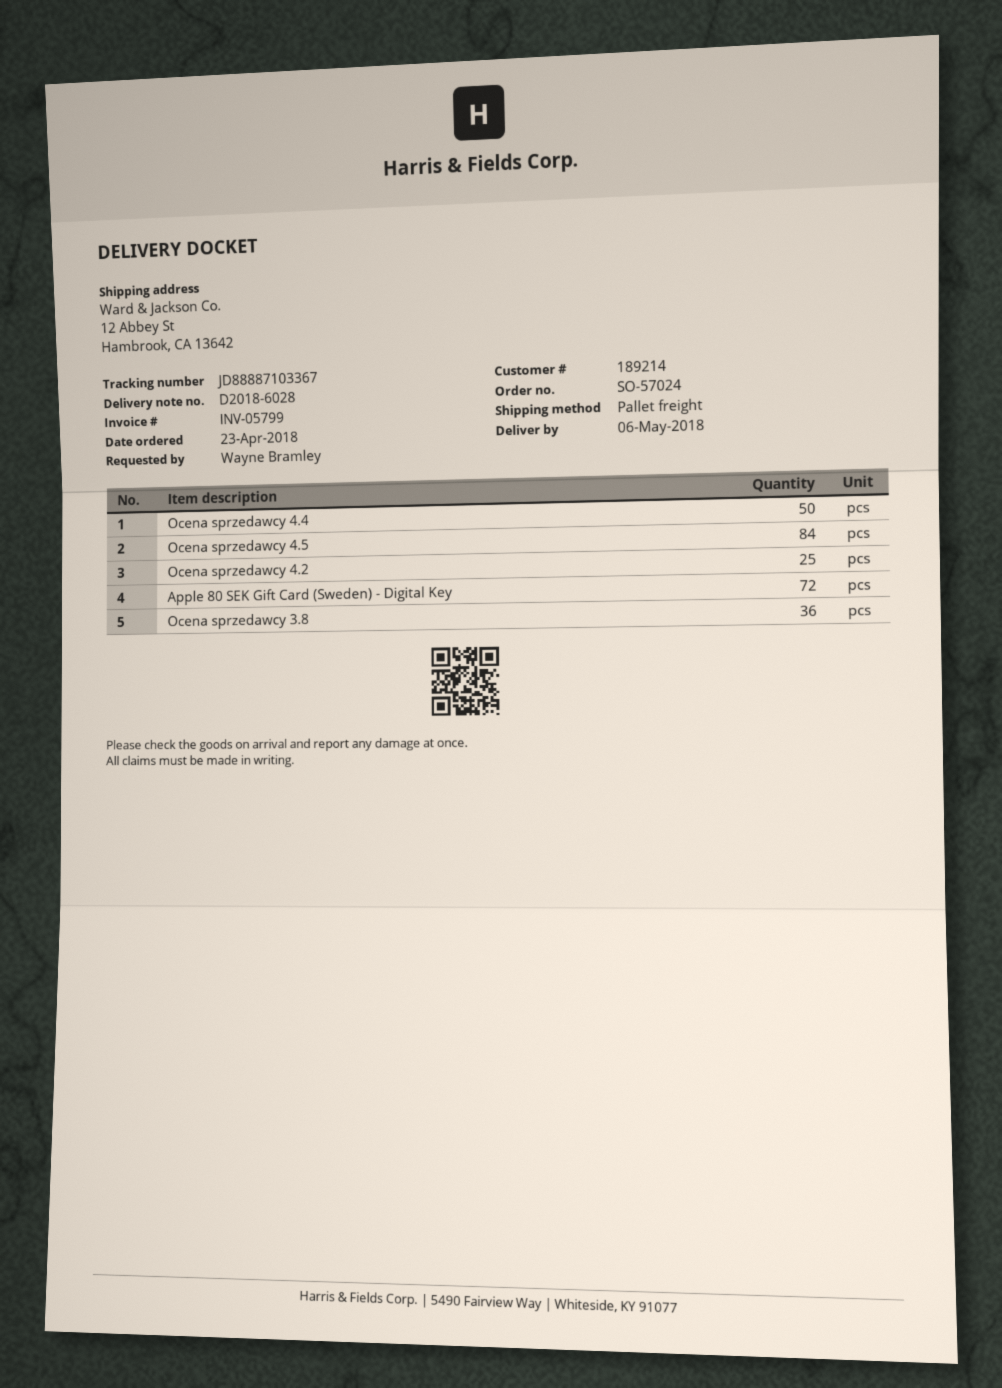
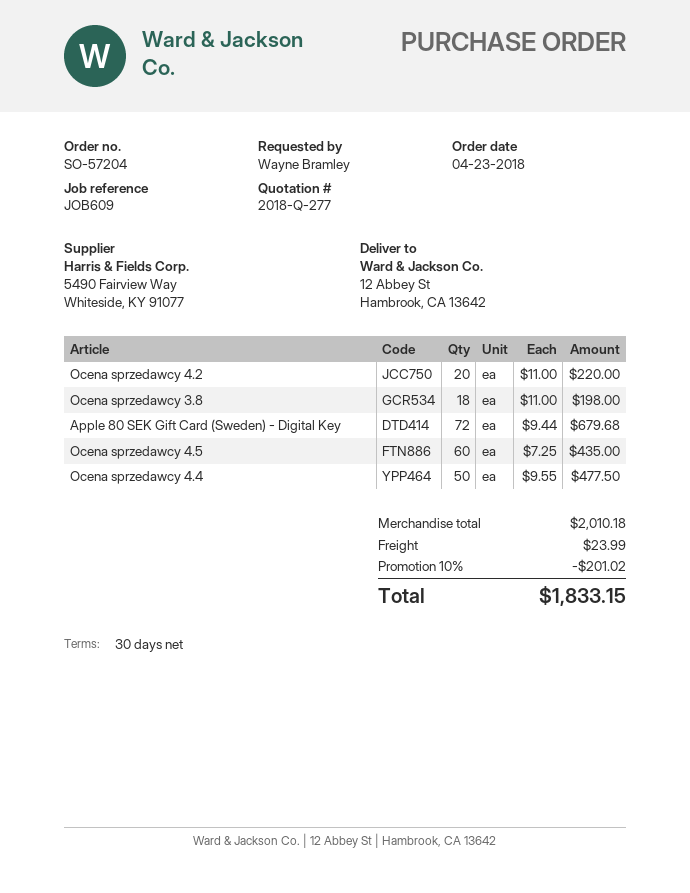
order number: SO-57024 -> SO-57204
Ocena sprzedawcy 4.5: 84 -> 60
Ocena sprzedawcy 4.2: 25 -> 20
Ocena sprzedawcy 3.8: 36 -> 18

